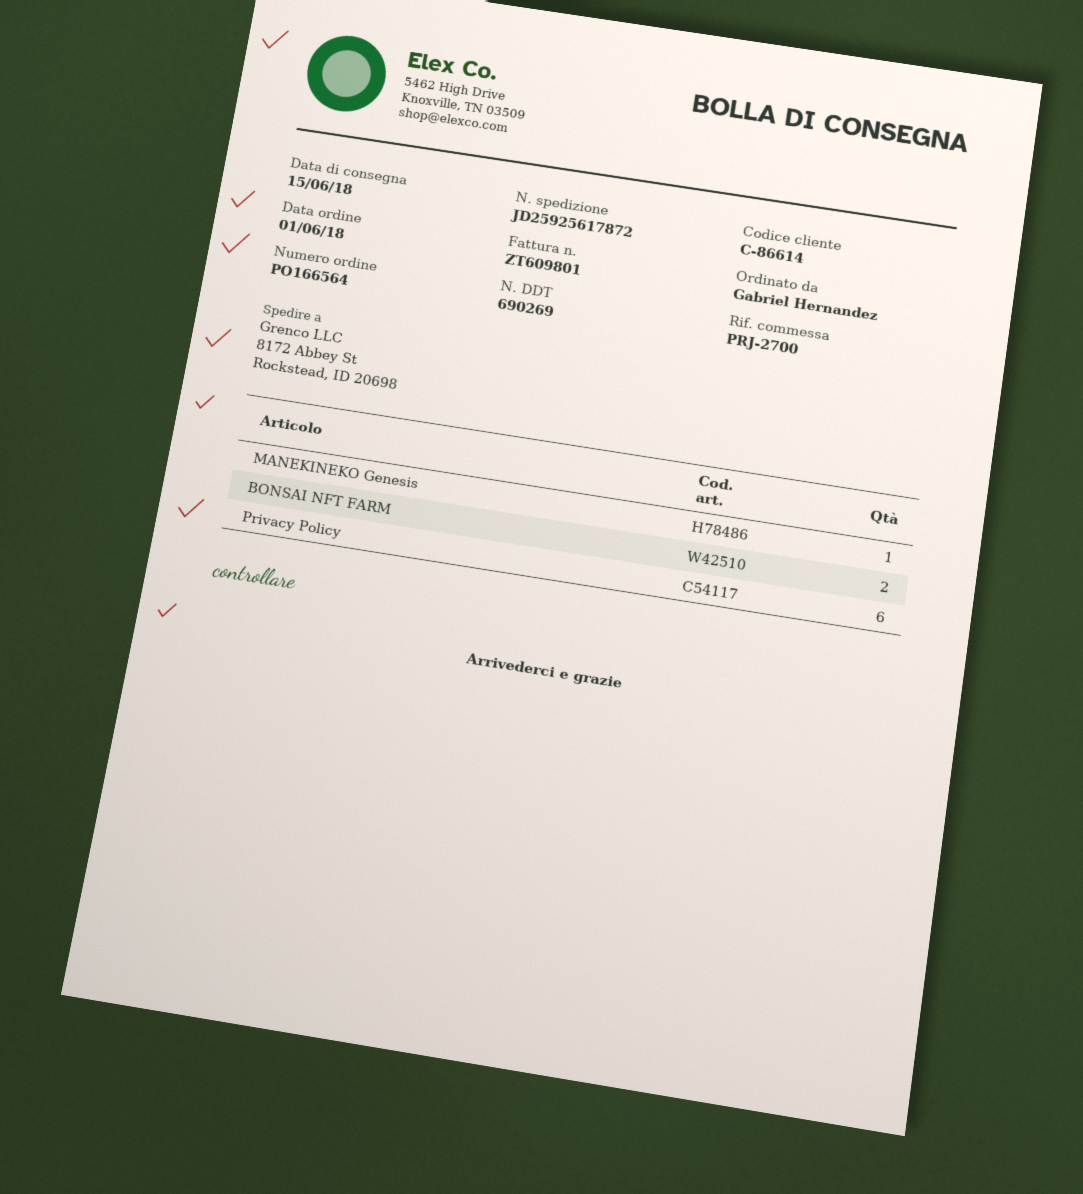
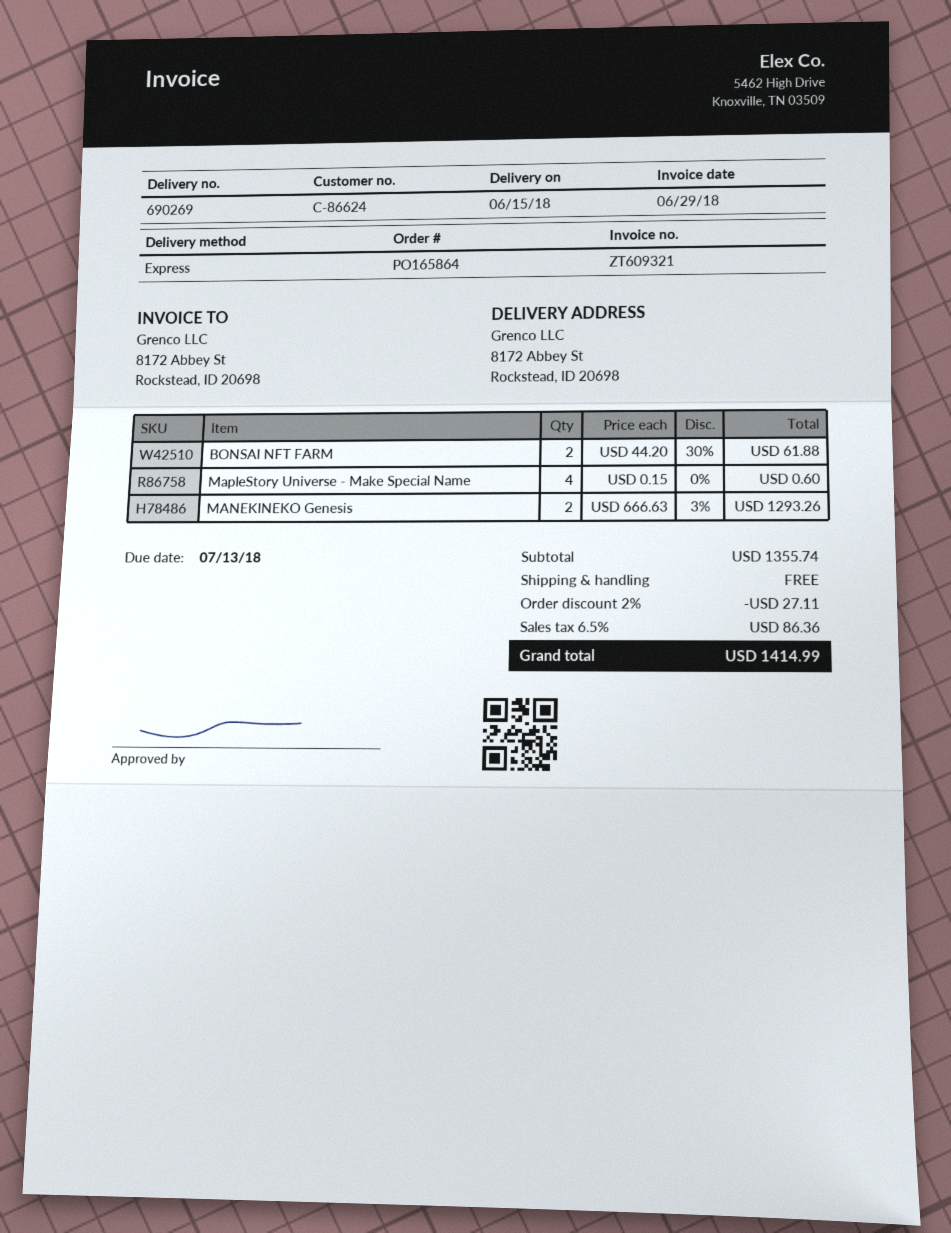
order number: PO166564 -> PO165864
invoice number: ZT609801 -> ZT609321
customer number: C-86614 -> C-86624
MANEKINEKO Genesis: 1 -> 2
Privacy Policy: 6 -> none
MapleStory Universe - Make Special Name: none -> 4

